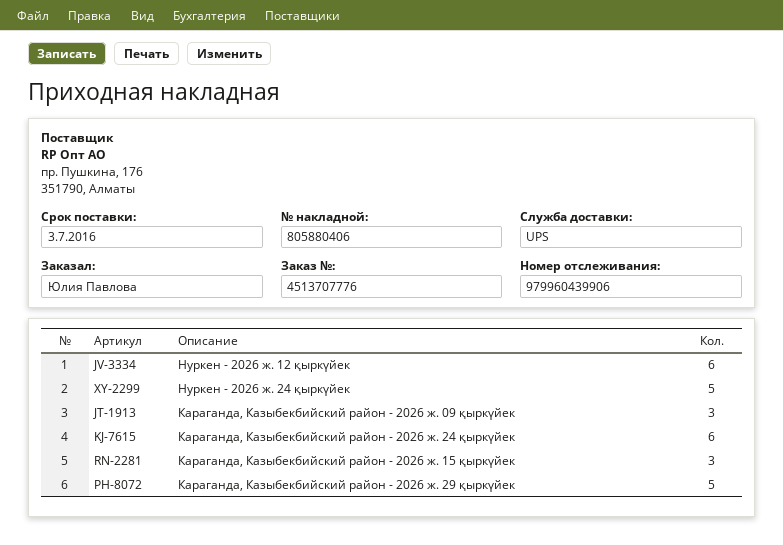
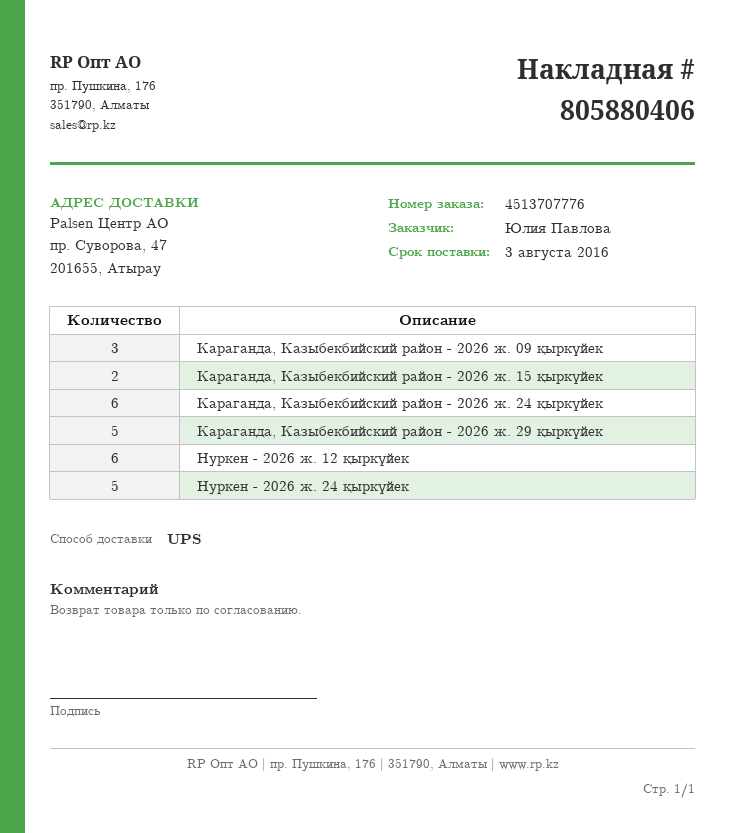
delivery date: 2016-07-03 -> 2016-08-03
Караганда, Казыбекбийский район - 2026 ж. 15 қыркүйек: 3 -> 2

